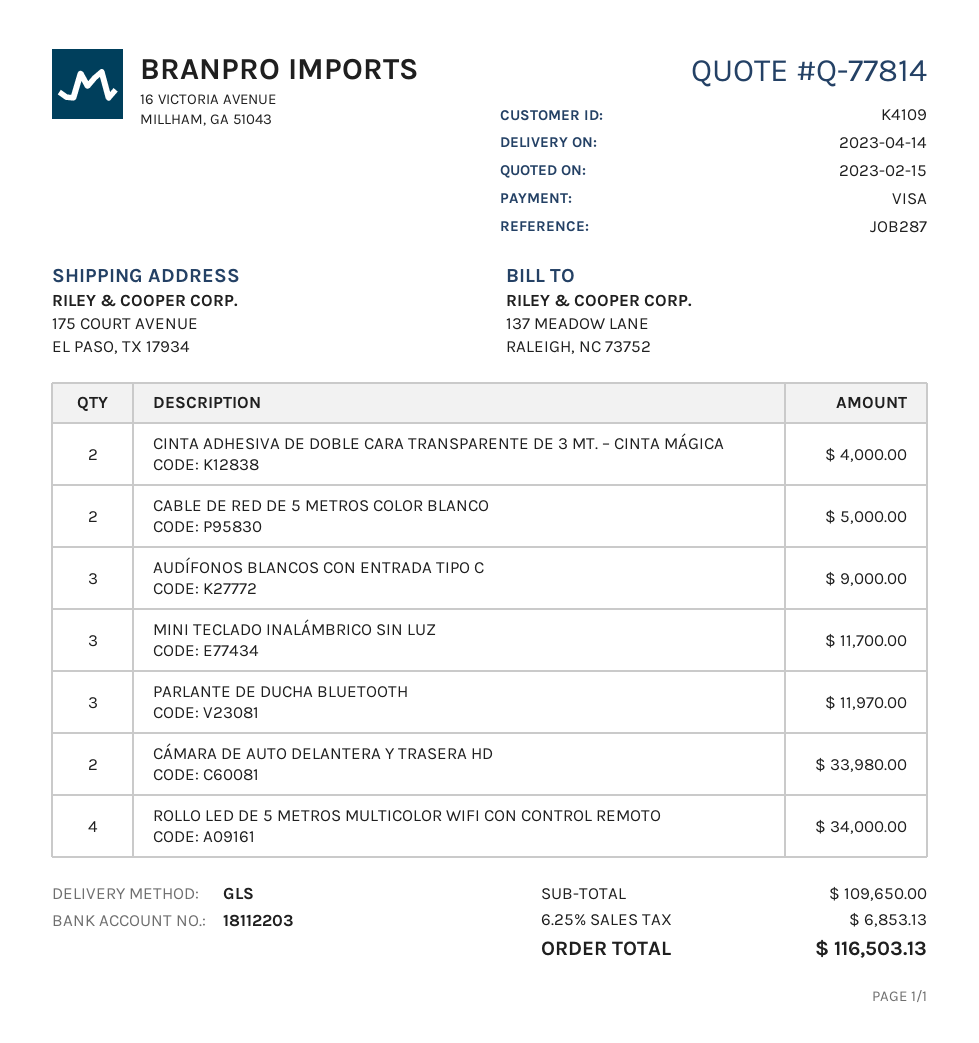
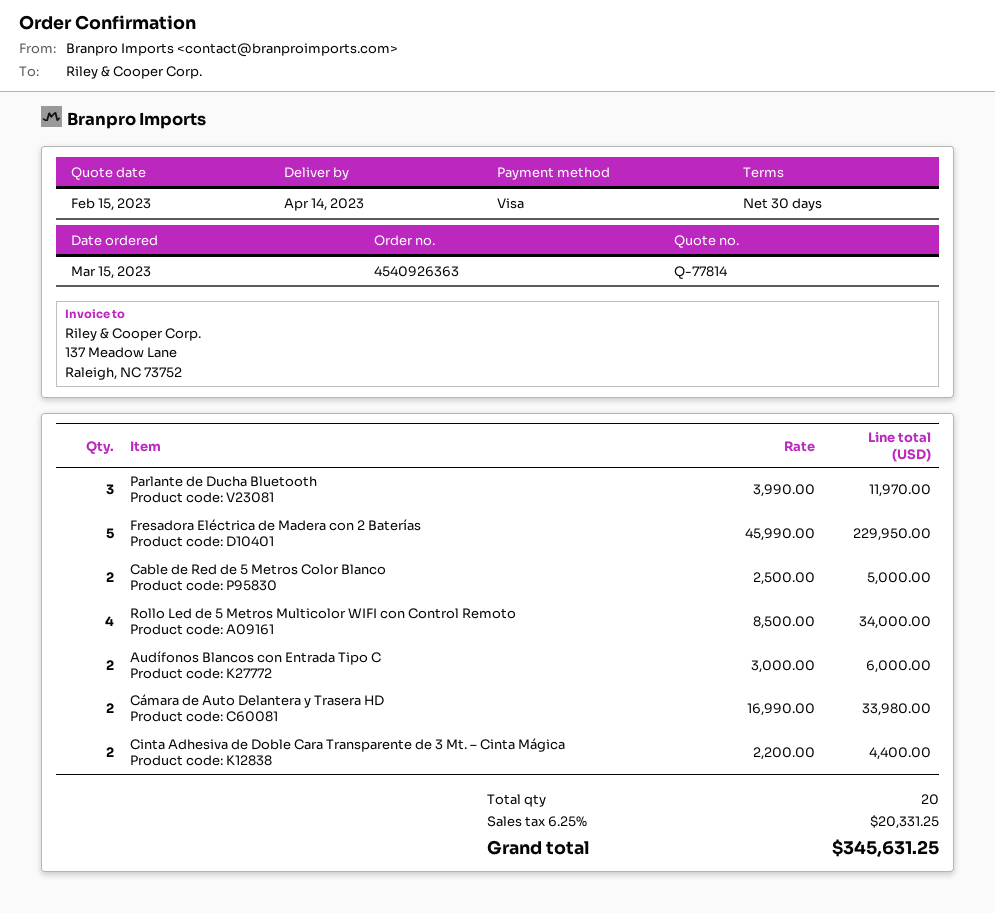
CINTA ADHESIVA DE DOBLE CARA TRANSPARENTE DE 3 MT. – CINTA MÁGICA: 2 for 4000.00 -> 2 for 4400.00
AUDÍFONOS BLANCOS CON ENTRADA TIPO C: 3 for 9000.00 -> 2 for 6000.00
MINI TECLADO INALÁMBRICO SIN LUZ: 3 for 11700.00 -> none
Fresadora Eléctrica de Madera con 2 Baterías: none -> 5 for 229950.00
tax: 6.25% = 6853.13 -> 6.25% = 20331.25
total: 116503.13 -> 345631.25

